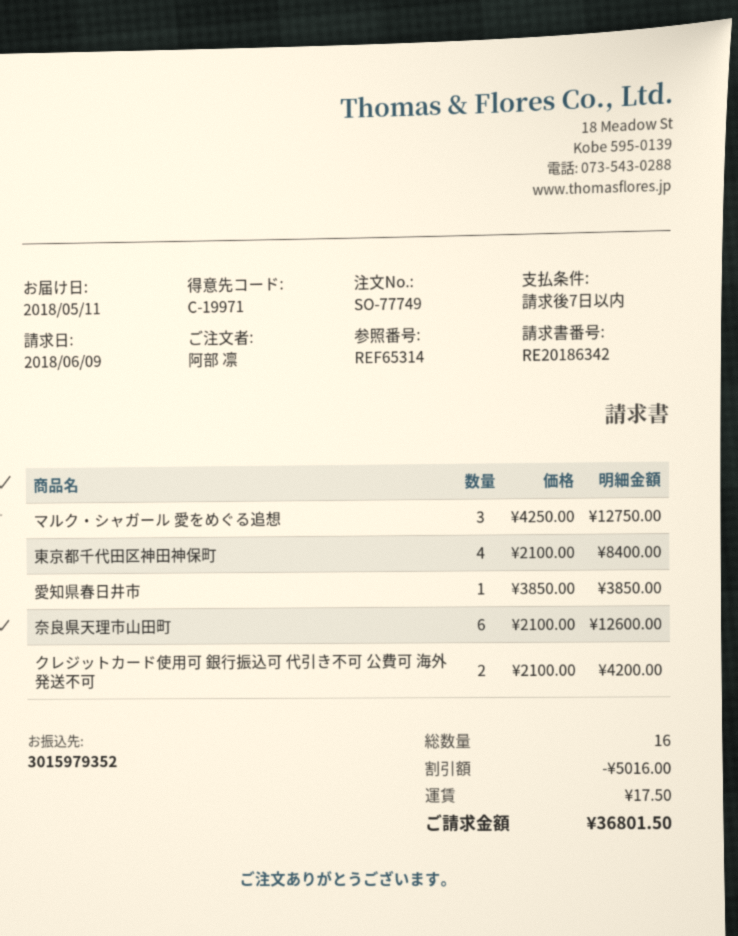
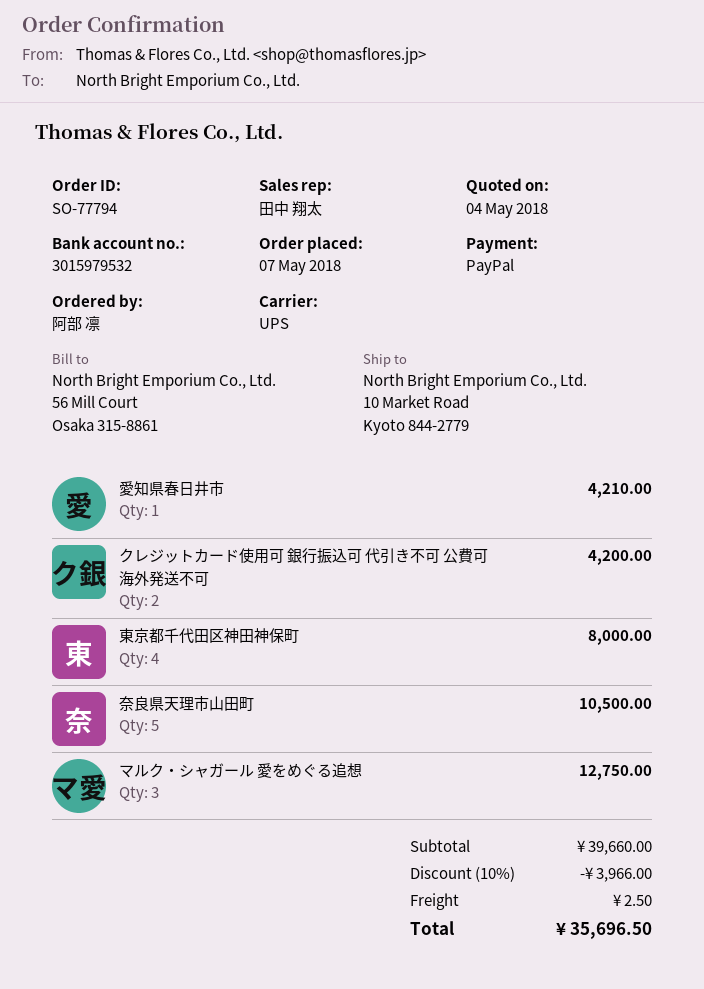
order number: SO-77749 -> SO-77794
bank account: 3015979352 -> 3015979532
東京都千代田区神田神保町: 4 for 8400.00 -> 4 for 8000.00
愛知県春日井市: 1 for 3850.00 -> 1 for 4210.00
奈良県天理市山田町: 6 for 12600.00 -> 5 for 10500.00
discount: 5016.00 -> 3966.00
shipping: 17.50 -> 2.50
total: 36801.50 -> 35696.50

